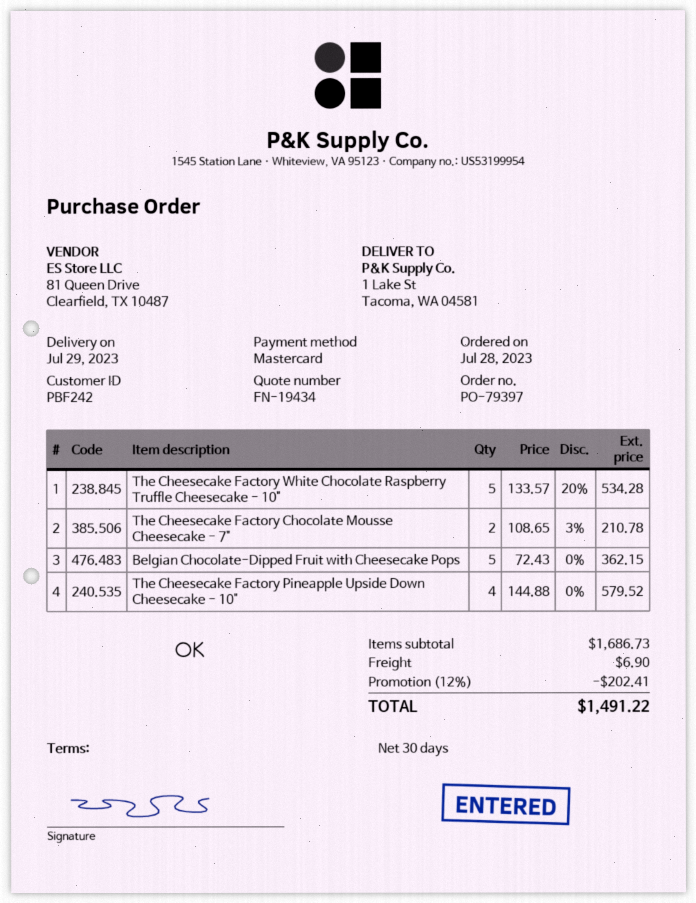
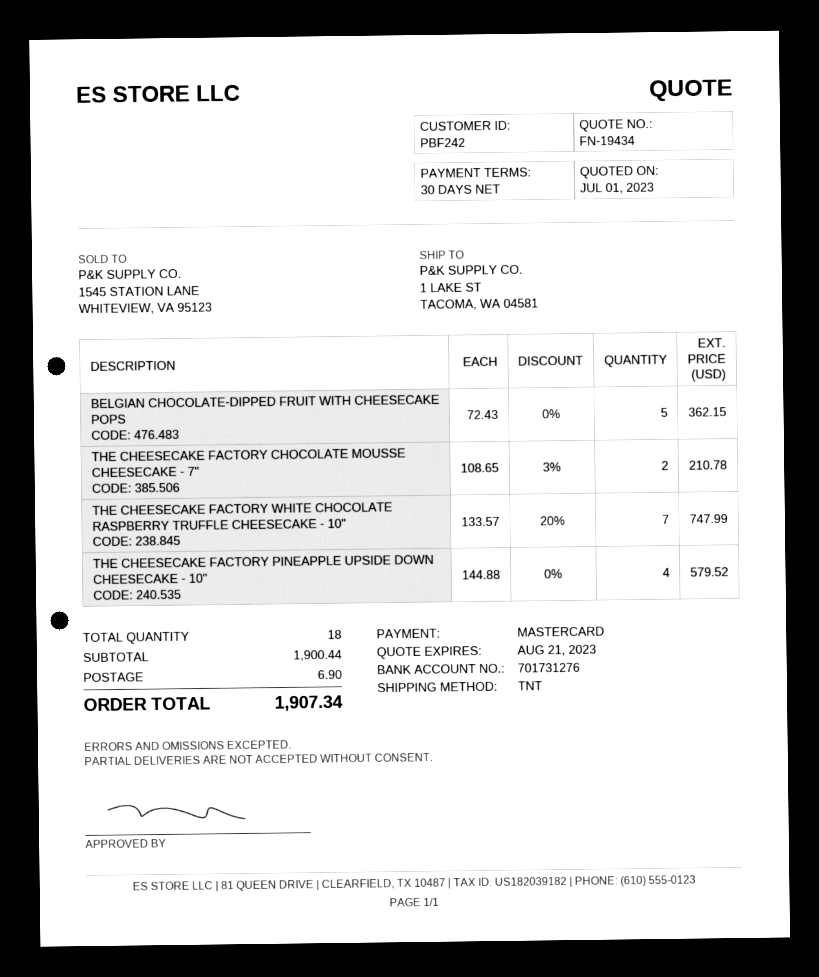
The Cheesecake Factory White Chocolate Raspberry Truffle Cheesecake - 10": 5 x 133.57 - 20% = 534.28 -> 7 x 133.57 - 20% = 747.99
subtotal: 1686.73 -> 1900.44
discount: 12% = 202.41 -> none
total: 1491.22 -> 1907.34

